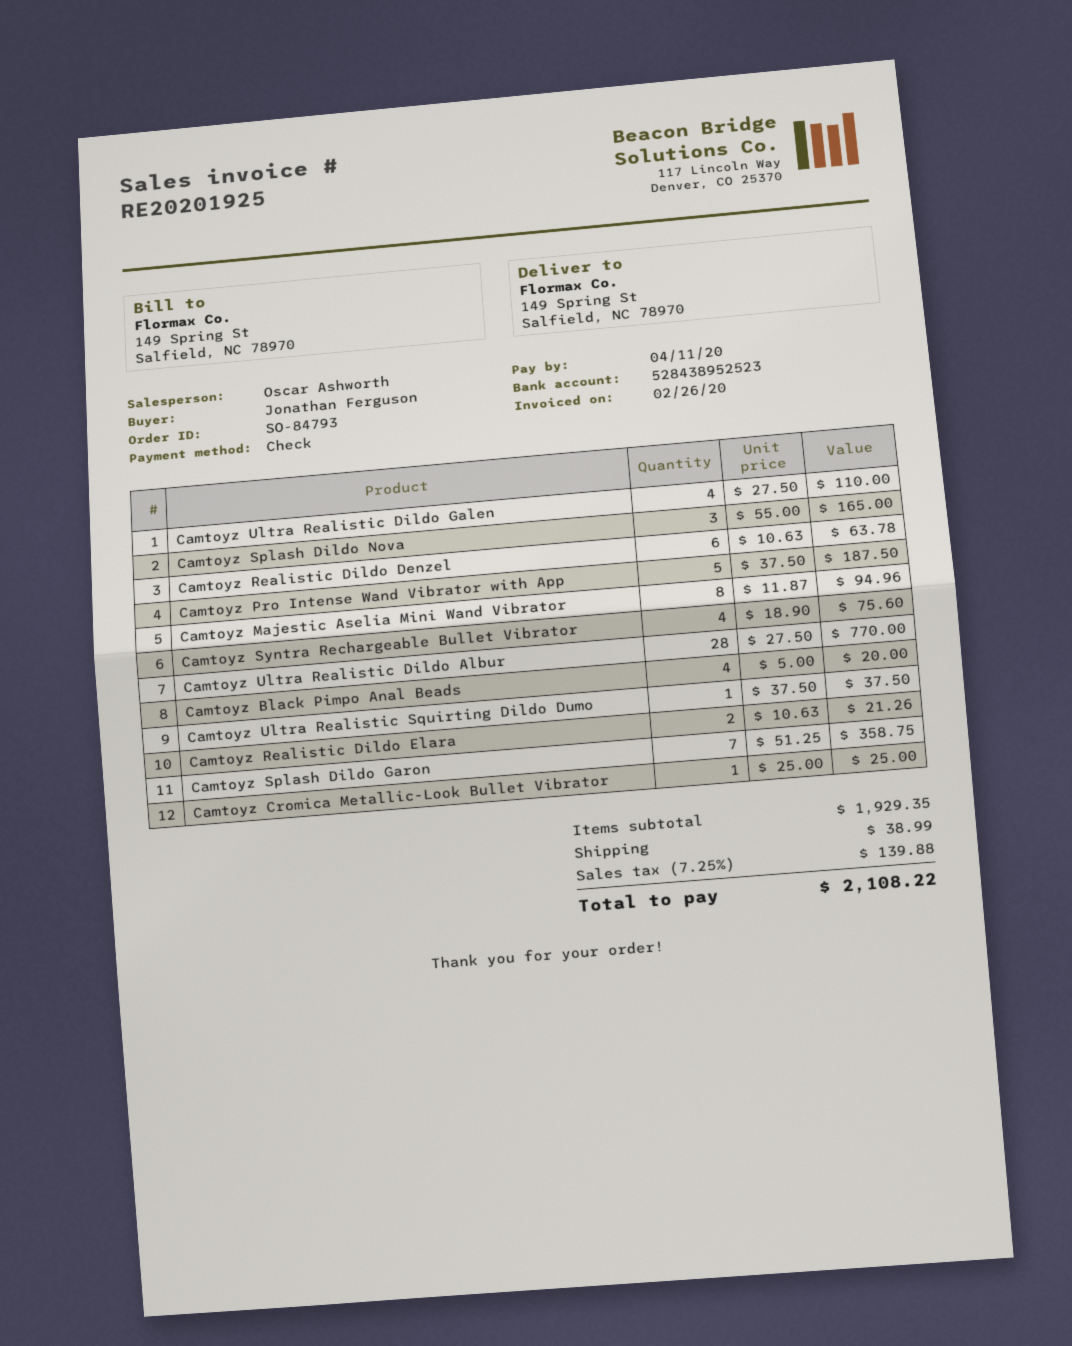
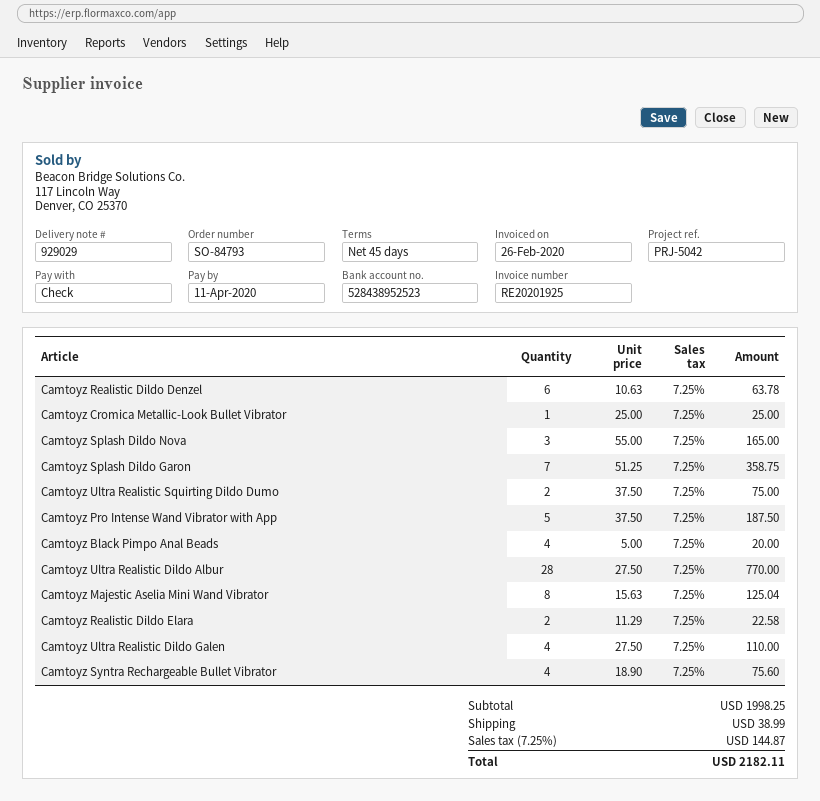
Camtoyz Majestic Aselia Mini Wand Vibrator: 8 x 11.87 = 94.96 -> 8 x 15.63 = 125.04
Camtoyz Ultra Realistic Squirting Dildo Dumo: 1 x 37.50 = 37.50 -> 2 x 37.50 = 75.00
Camtoyz Realistic Dildo Elara: 2 x 10.63 = 21.26 -> 2 x 11.29 = 22.58
subtotal: 1929.35 -> 1998.25
tax: 7.25% = 139.88 -> 7.25% = 144.87
total: 2108.22 -> 2182.11

